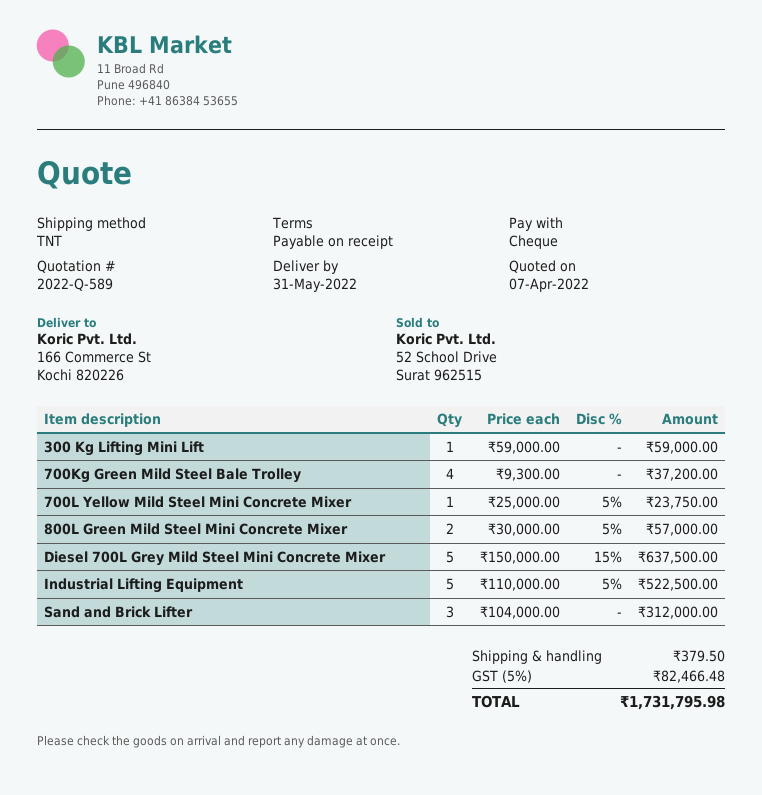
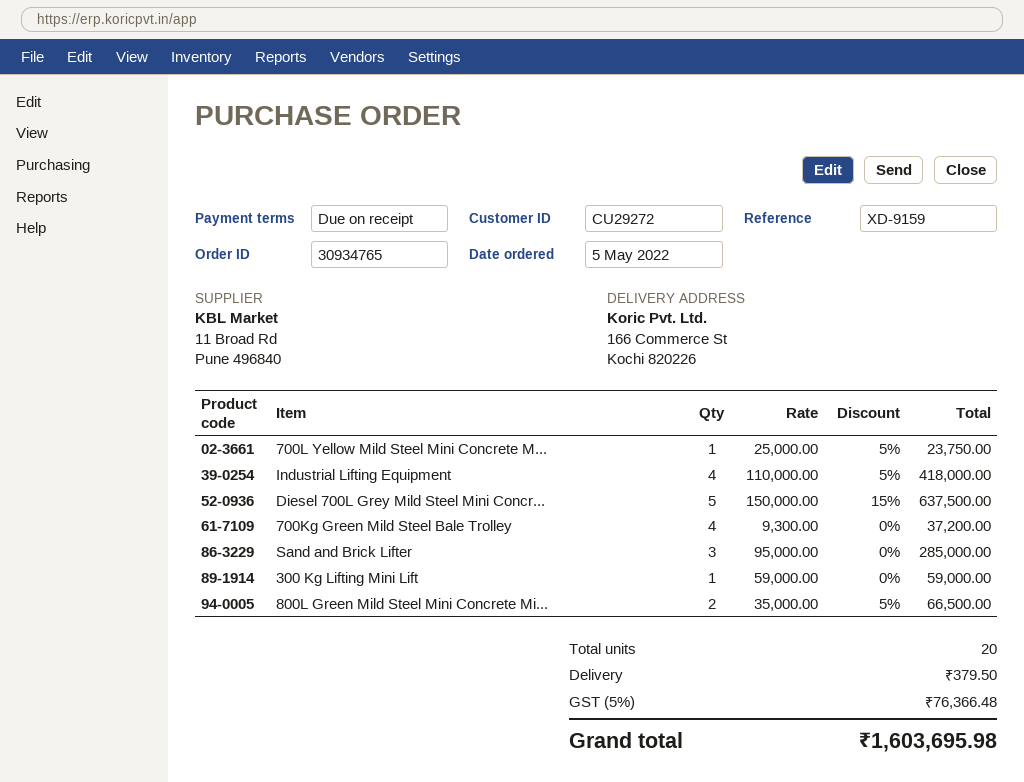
800L Green Mild Steel Mini Concrete Mixer: 2 x 30000.00 - 5% = 57000.00 -> 2 x 35000.00 - 5% = 66500.00
Industrial Lifting Equipment: 5 x 110000.00 - 5% = 522500.00 -> 4 x 110000.00 - 5% = 418000.00
Sand and Brick Lifter: 3 x 104000.00 = 312000.00 -> 3 x 95000.00 = 285000.00
tax: 5% = 82466.48 -> 5% = 76366.48
total: 1731795.98 -> 1603695.98

